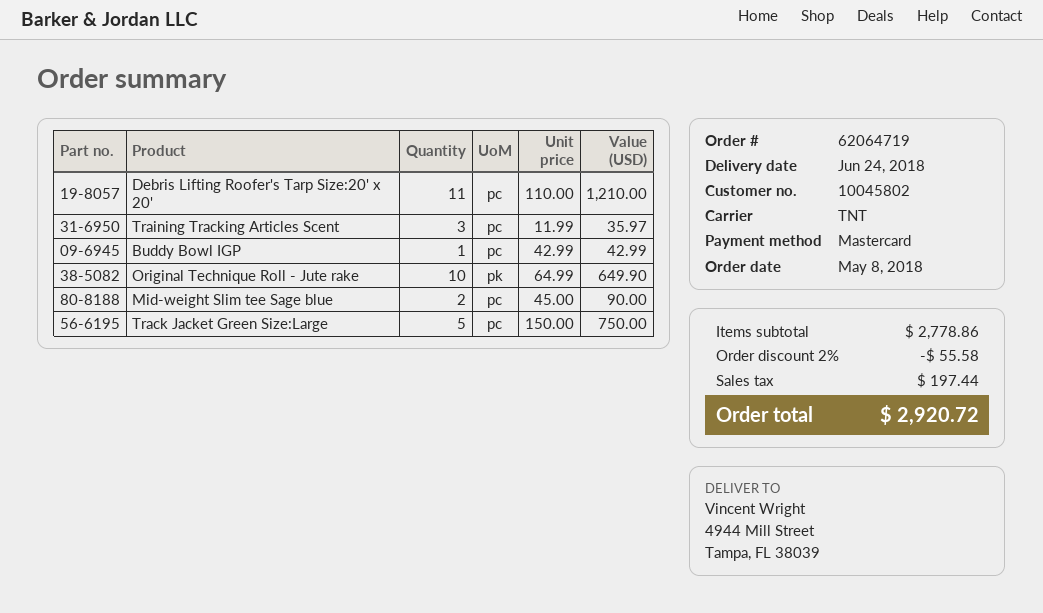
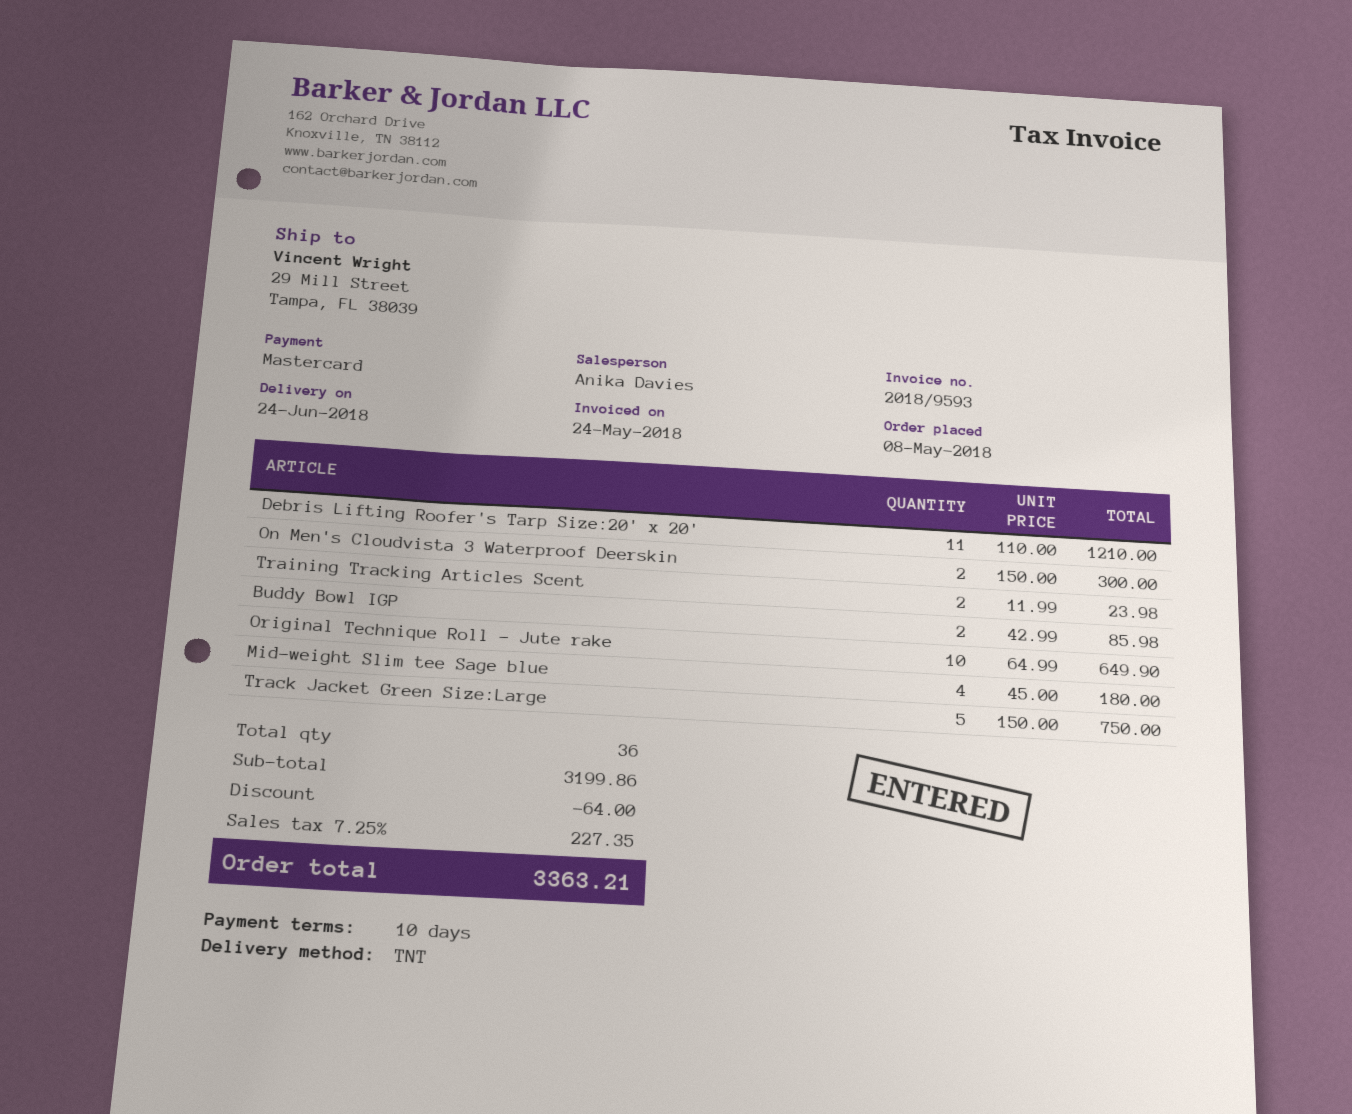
ship to: 4944 Mill Street, Tampa, FL 38039 -> 29 Mill Street, Tampa, FL 38039
Training Tracking Articles Scent: 3 x 11.99 = 35.97 -> 2 x 11.99 = 23.98
Buddy Bowl IGP: 1 x 42.99 = 42.99 -> 2 x 42.99 = 85.98
Mid-weight Slim tee Sage blue: 2 x 45.00 = 90.00 -> 4 x 45.00 = 180.00
On Men's Cloudvista 3 Waterproof Deerskin: none -> 2 x 150.00 = 300.00
subtotal: 2778.86 -> 3199.86
discount: 55.58 -> 64.00
tax: 197.44 -> 227.35
total: 2920.72 -> 3363.21

